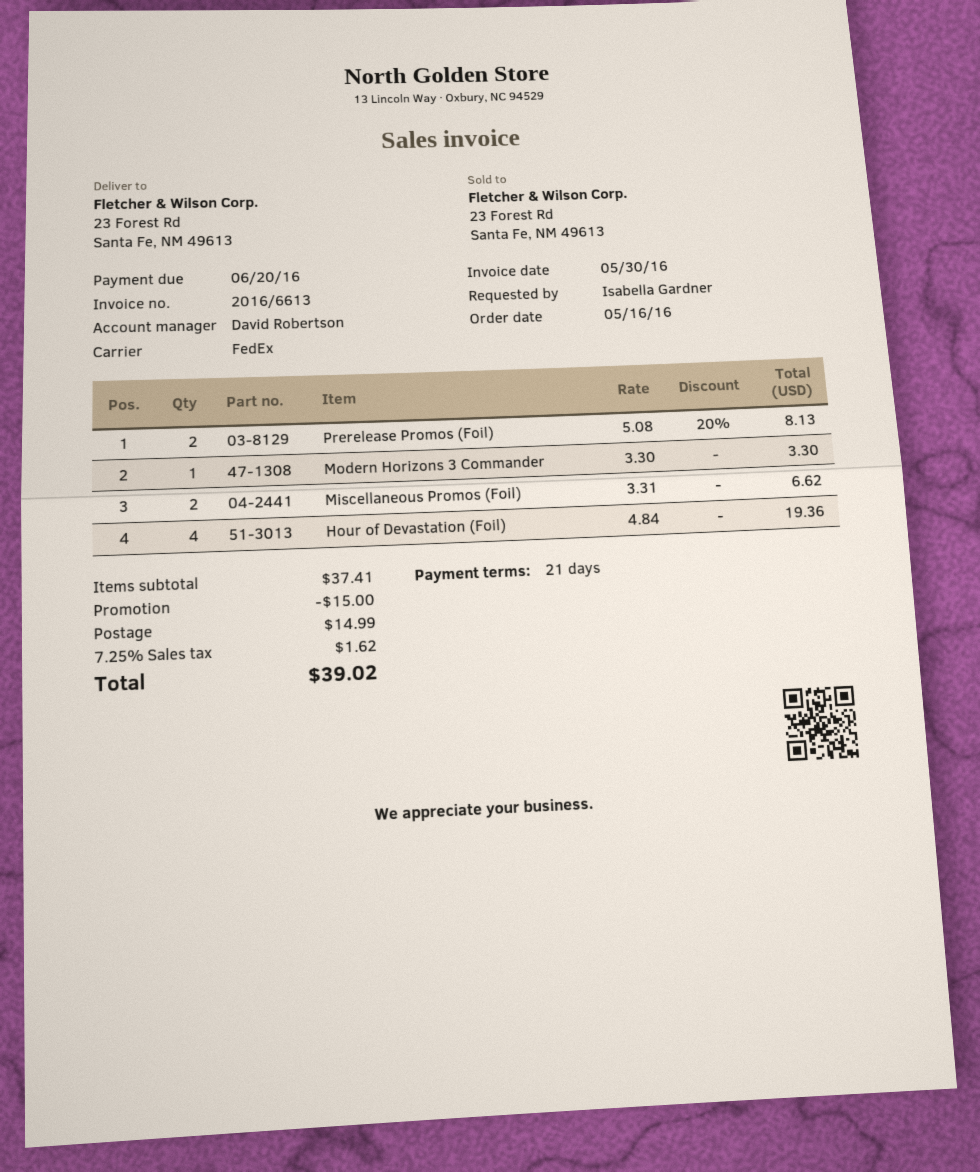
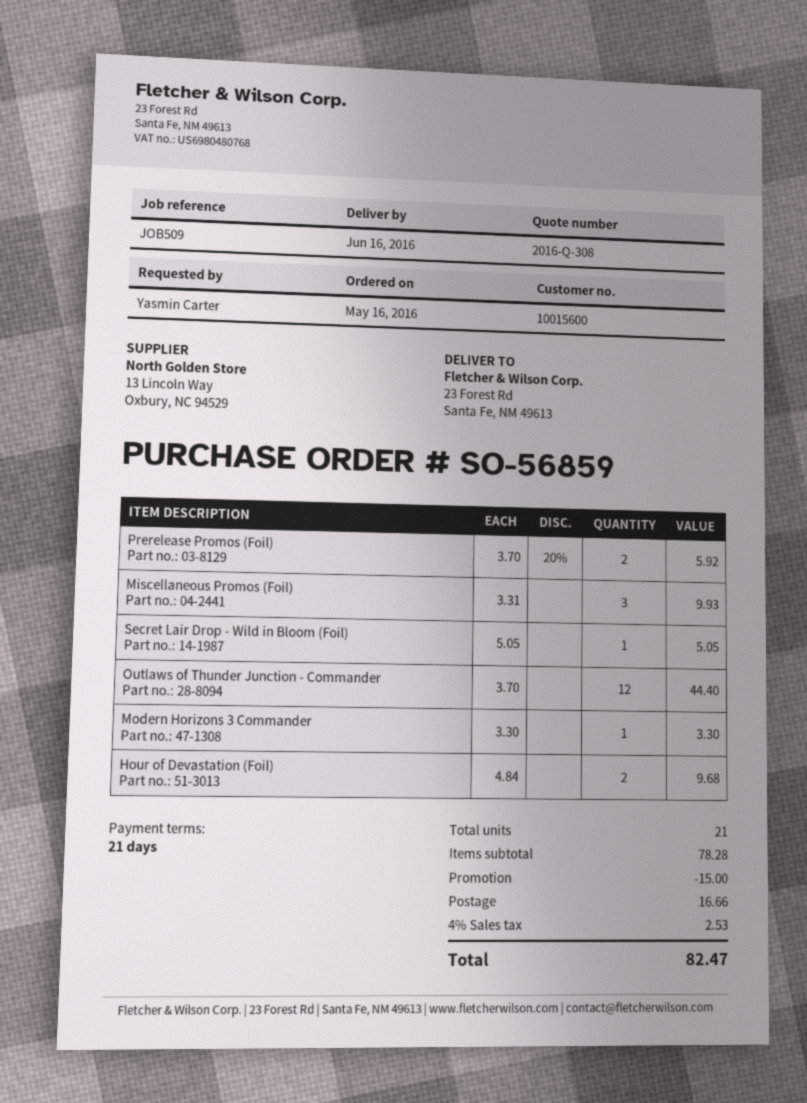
ordered by: Isabella Gardner -> Yasmin Carter
Prerelease Promos (Foil): 2 x 5.08 - 20% = 8.13 -> 2 x 3.70 - 20% = 5.92
Miscellaneous Promos (Foil): 2 x 3.31 = 6.62 -> 3 x 3.31 = 9.93
Hour of Devastation (Foil): 4 x 4.84 = 19.36 -> 2 x 4.84 = 9.68
Secret Lair Drop - Wild in Bloom (Foil): none -> 1 x 5.05 = 5.05
Outlaws of Thunder Junction - Commander: none -> 12 x 3.70 = 44.40
subtotal: 37.41 -> 78.28
shipping: 14.99 -> 16.66
tax: 7.25% = 1.62 -> 4% = 2.53
total: 39.02 -> 82.47

